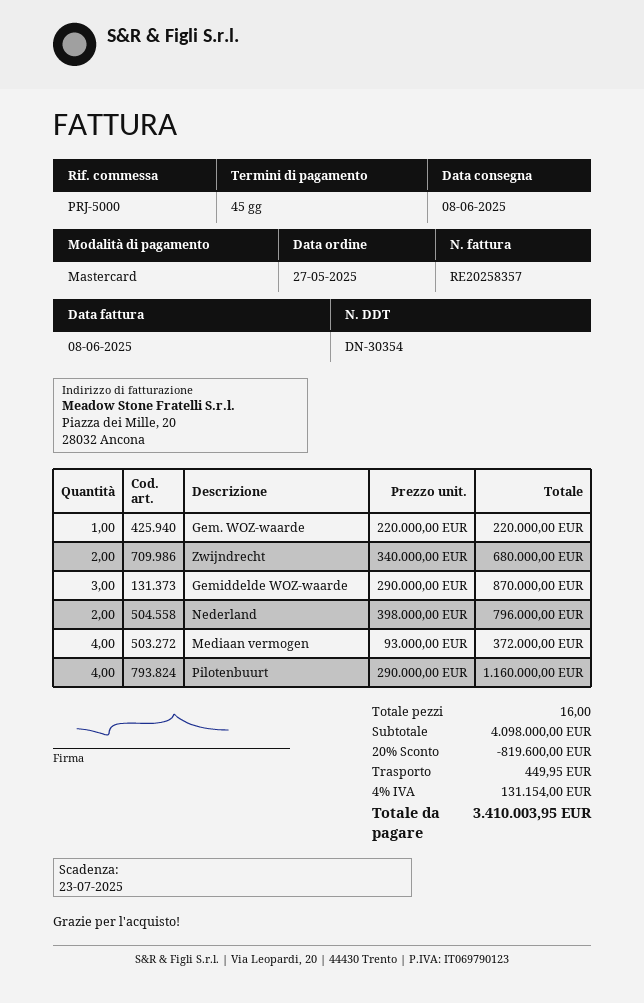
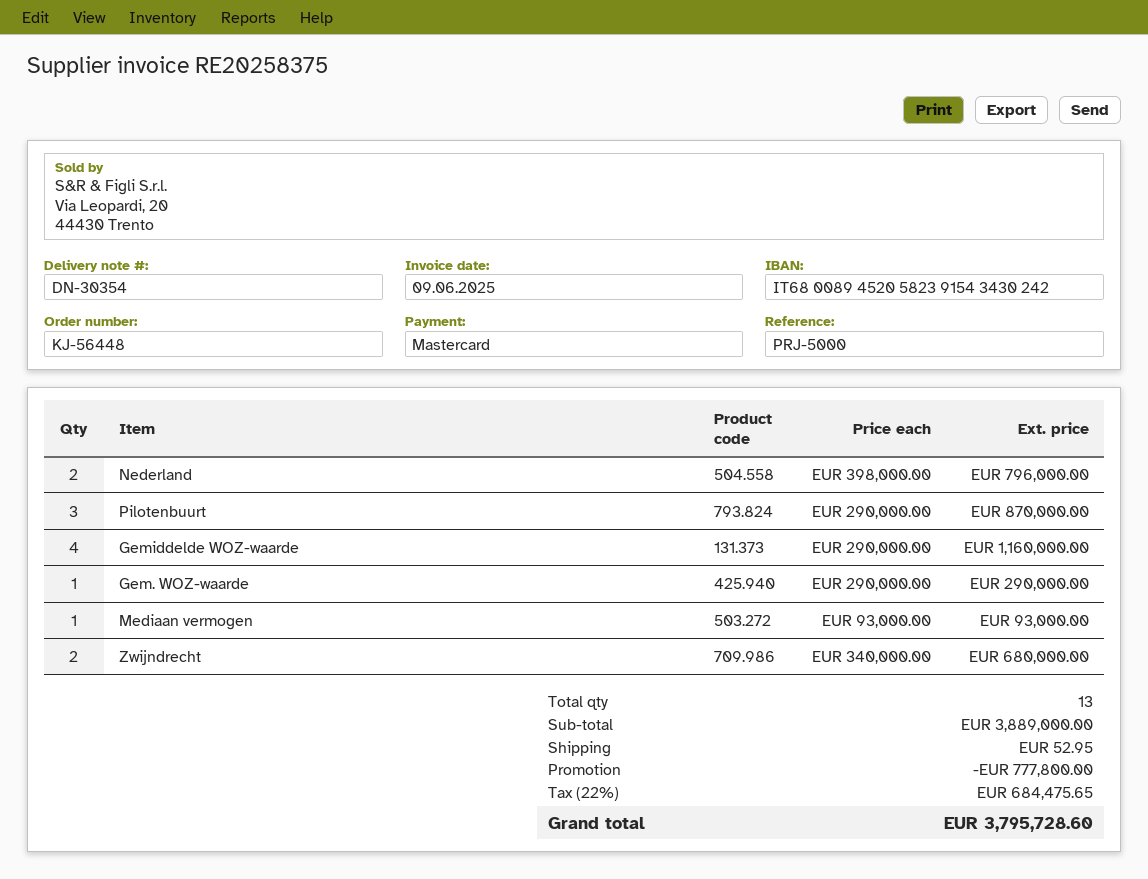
invoice number: RE20258357 -> RE20258375
invoice date: 2025-06-08 -> 2025-06-09
Gem. WOZ-waarde: 1 x 220000.00 = 220000.00 -> 1 x 290000.00 = 290000.00
Gemiddelde WOZ-waarde: 3 x 290000.00 = 870000.00 -> 4 x 290000.00 = 1160000.00
Mediaan vermogen: 4 x 93000.00 = 372000.00 -> 1 x 93000.00 = 93000.00
Pilotenbuurt: 4 x 290000.00 = 1160000.00 -> 3 x 290000.00 = 870000.00
total quantity: 16 -> 13
subtotal: 4098000.00 -> 3889000.00
discount: 819600.00 -> 777800.00
shipping: 449.95 -> 52.95
tax: 4% = 131154.00 -> 22% = 684475.65
total: 3410003.95 -> 3795728.60

